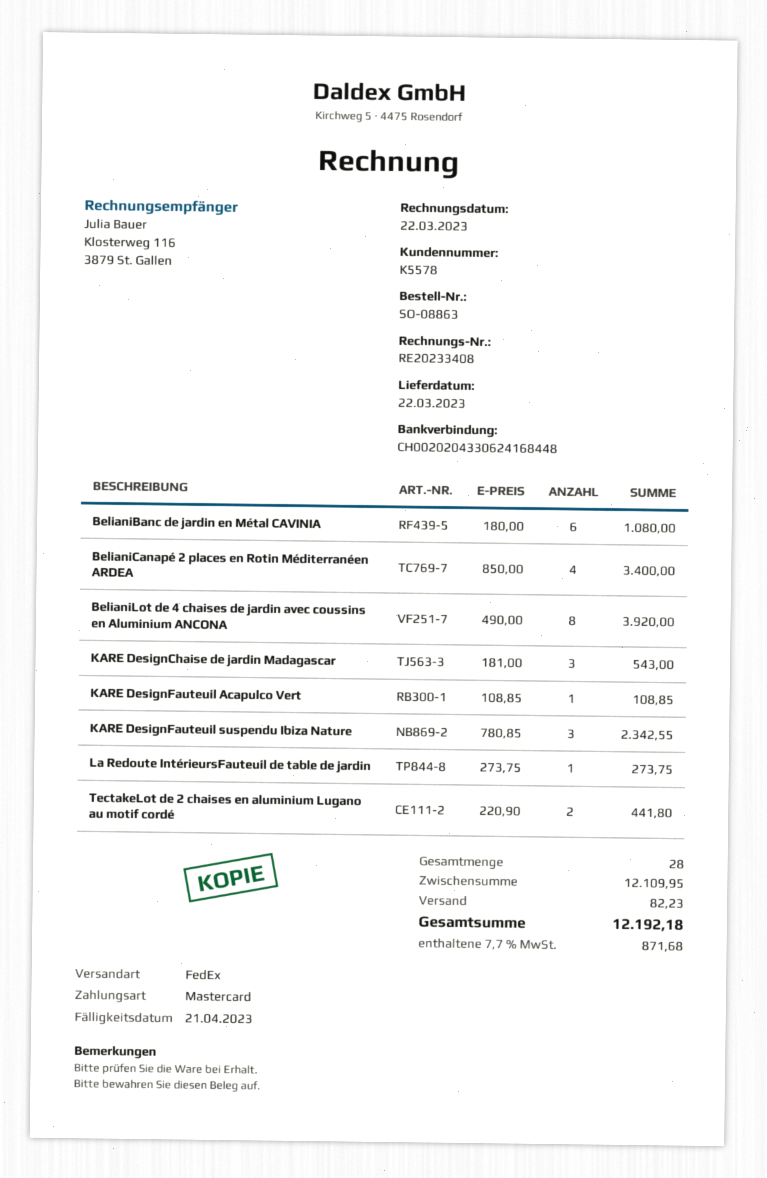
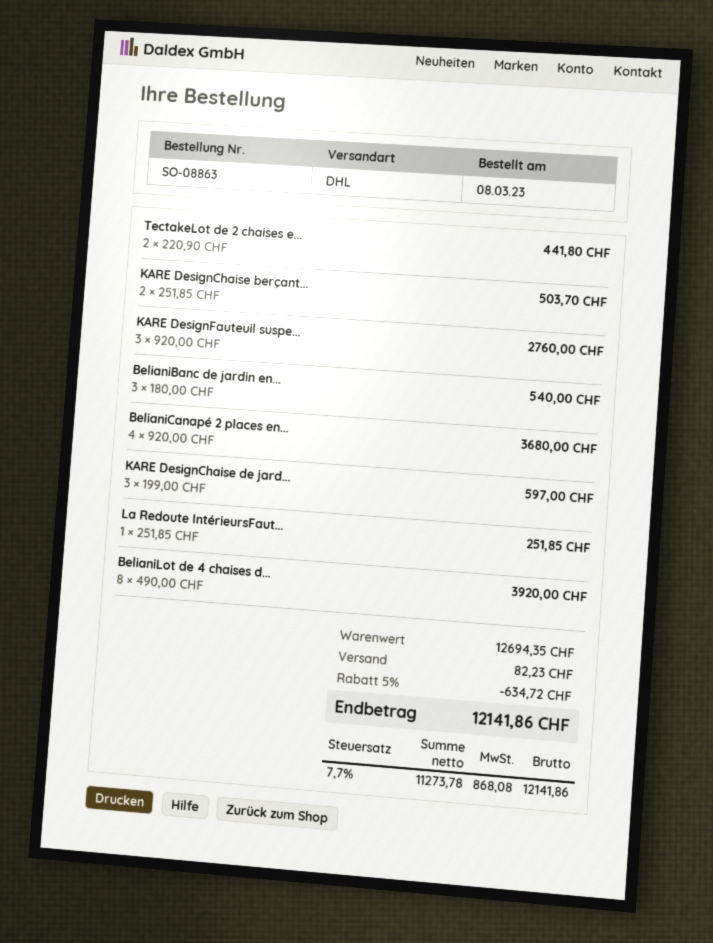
shipping method: FedEx -> DHL
BelianiBanc de jardin en Métal CAVINIA: 6 x 180.00 = 1080.00 -> 3 x 180.00 = 540.00
BelianiCanapé 2 places en Rotin Méditerranéen ARDEA: 4 x 850.00 = 3400.00 -> 4 x 920.00 = 3680.00
KARE DesignChaise de jardin Madagascar: 3 x 181.00 = 543.00 -> 3 x 199.00 = 597.00
KARE DesignFauteuil Acapulco Vert: 1 x 108.85 = 108.85 -> none
KARE DesignFauteuil suspendu Ibiza Nature: 3 x 780.85 = 2342.55 -> 3 x 920.00 = 2760.00
La Redoute IntérieursFauteuil de table de jardin: 1 x 273.75 = 273.75 -> 1 x 251.85 = 251.85
KARE DesignChaise berçant...: none -> 2 x 251.85 = 503.70
subtotal: 12109.95 -> 12694.35
discount: none -> 5% = 634.72
tax: 7.7% = 871.68 -> 7.7% = 868.08
total: 12192.18 -> 12141.86

